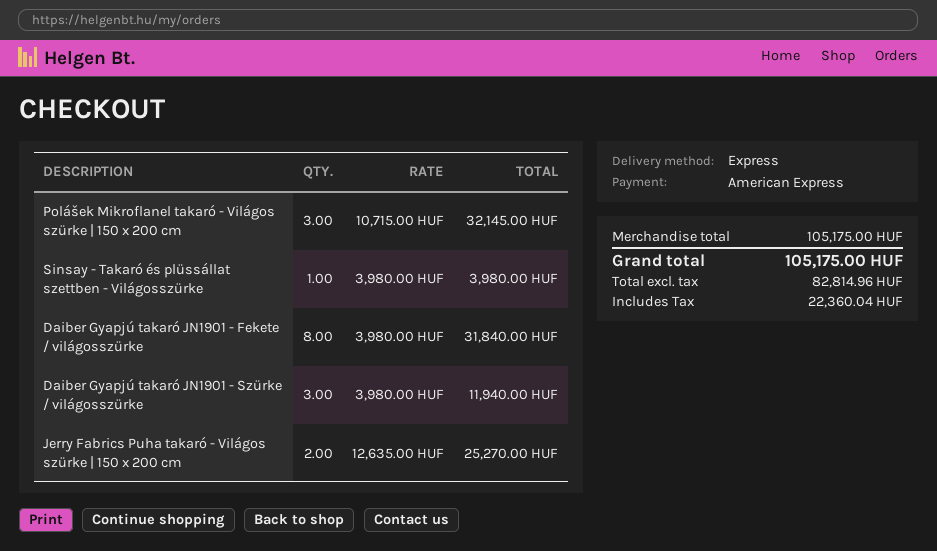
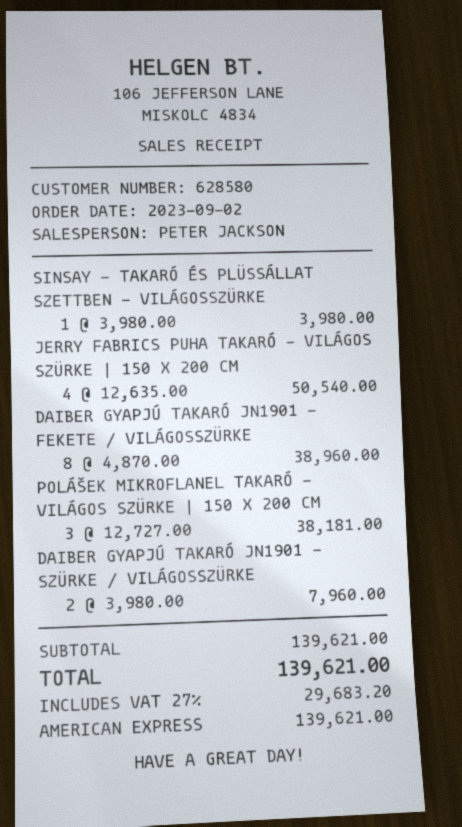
Polášek Mikroflanel takaró - Világos szürke | 150 x 200 cm: 3 x 10715.00 = 32145.00 -> 3 x 12727.00 = 38181.00
Daiber Gyapjú takaró JN1901 - Fekete / világosszürke: 8 x 3980.00 = 31840.00 -> 8 x 4870.00 = 38960.00
Daiber Gyapjú takaró JN1901 - Szürke / világosszürke: 3 x 3980.00 = 11940.00 -> 2 x 3980.00 = 7960.00
Jerry Fabrics Puha takaró - Világos szürke | 150 x 200 cm: 2 x 12635.00 = 25270.00 -> 4 x 12635.00 = 50540.00
subtotal: 105175.00 -> 139621.00
tax: 22360.04 -> 29683.20
total: 105175.00 -> 139621.00

